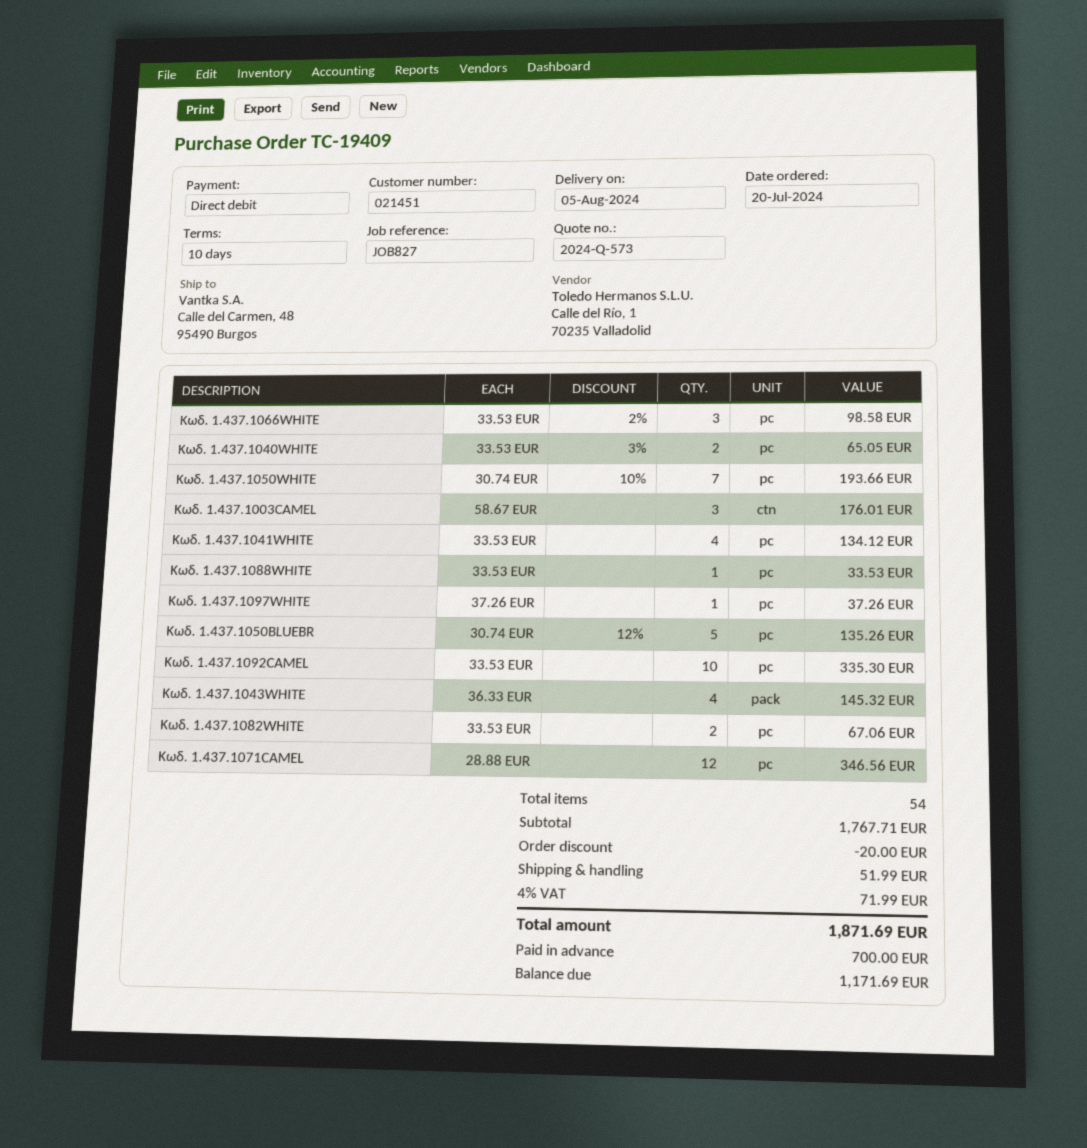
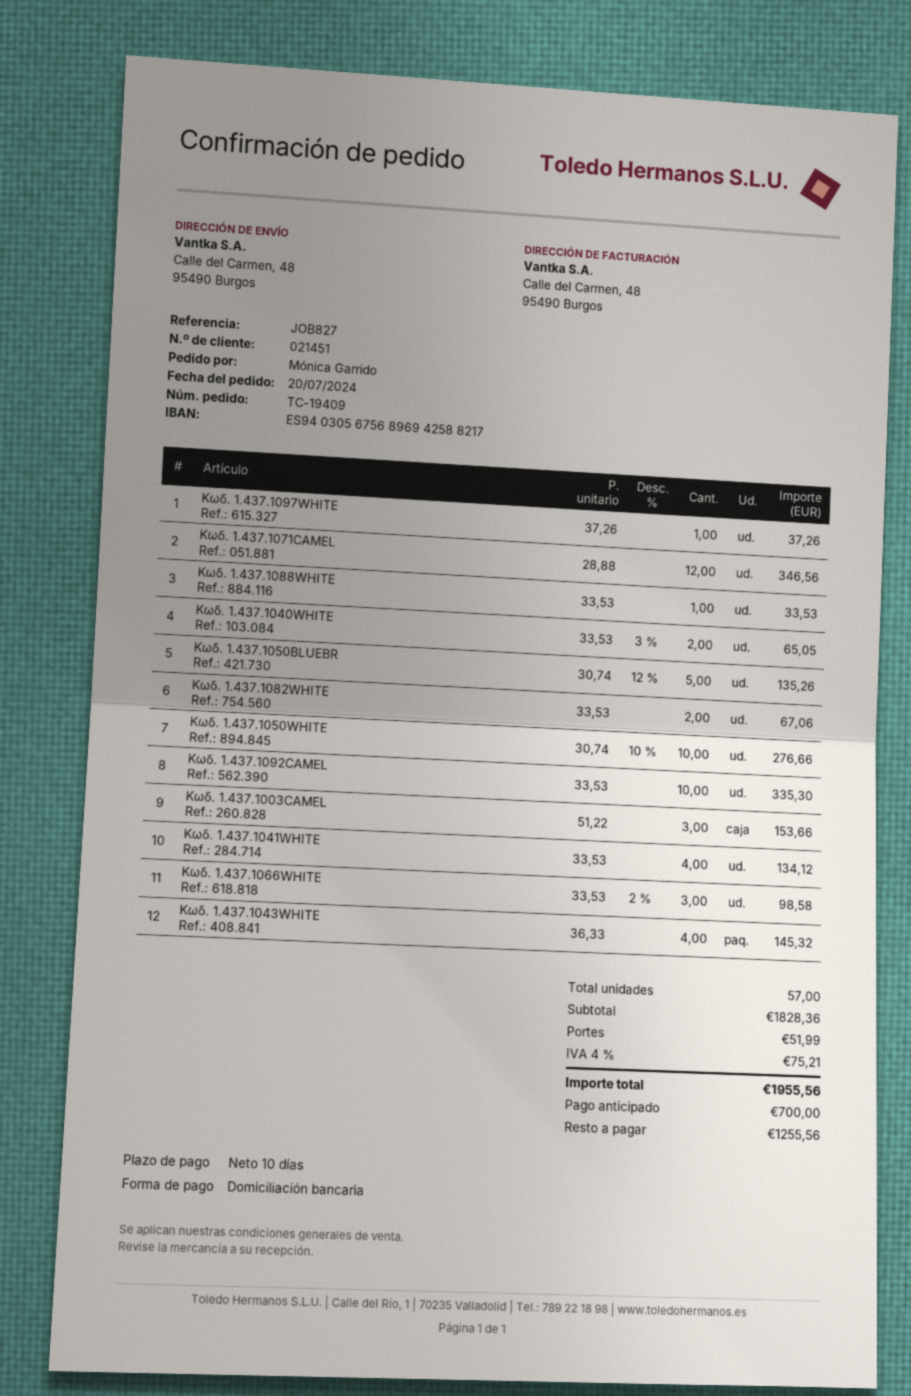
Κωδ. 1.437.1050WHITE: 7 x 30.74 - 10% = 193.66 -> 10 x 30.74 - 10% = 276.66
Κωδ. 1.437.1003CAMEL: 3 x 58.67 = 176.01 -> 3 x 51.22 = 153.66
total quantity: 54 -> 57
subtotal: 1767.71 -> 1828.36
discount: 20.00 -> none
tax: 4% = 71.99 -> 4% = 75.21
total: 1871.69 -> 1955.56
balance: 1171.69 -> 1255.56

